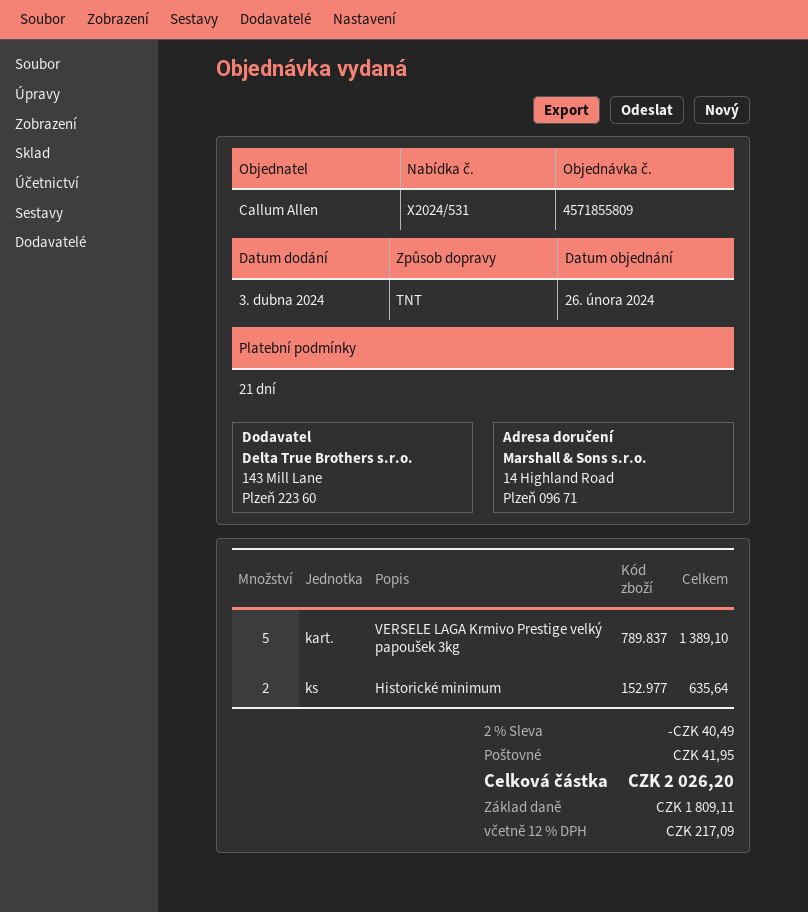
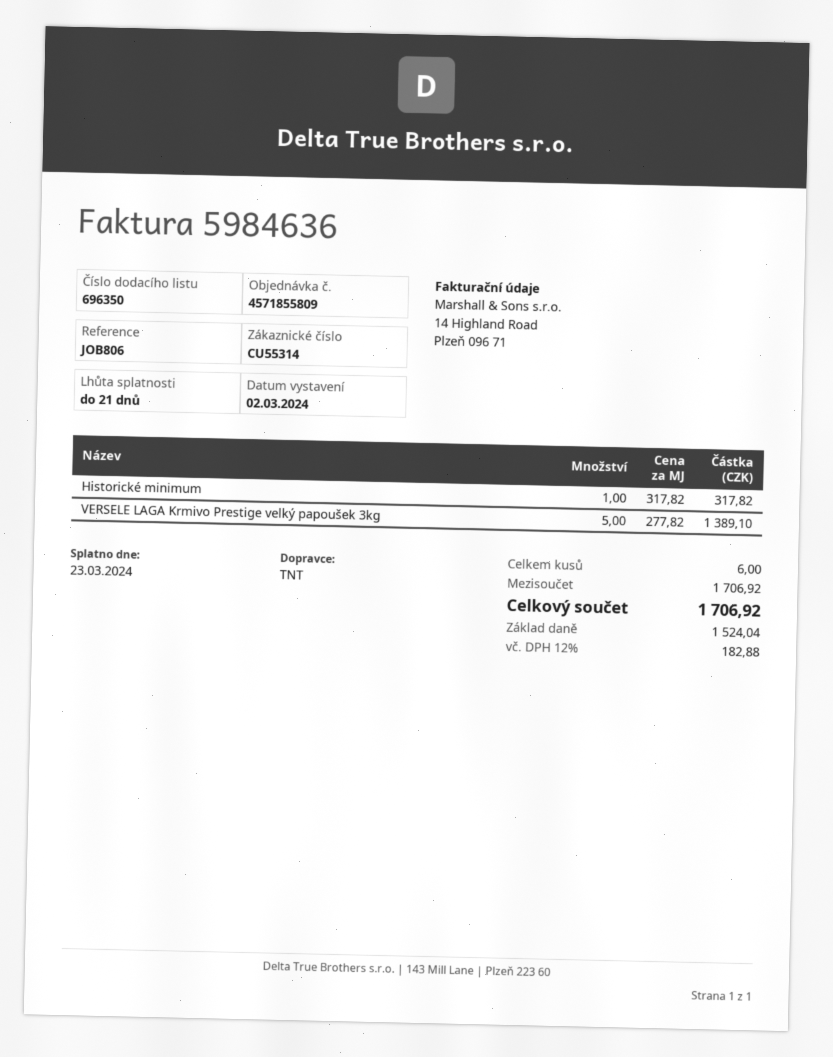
Historické minimum: 2 for 635.64 -> 1 for 317.82
discount: 2% = 40.49 -> none
shipping: 41.95 -> none
net: 1809.11 -> 1524.04
tax: 12% = 217.09 -> 12% = 182.88
total: 2026.20 -> 1706.92

